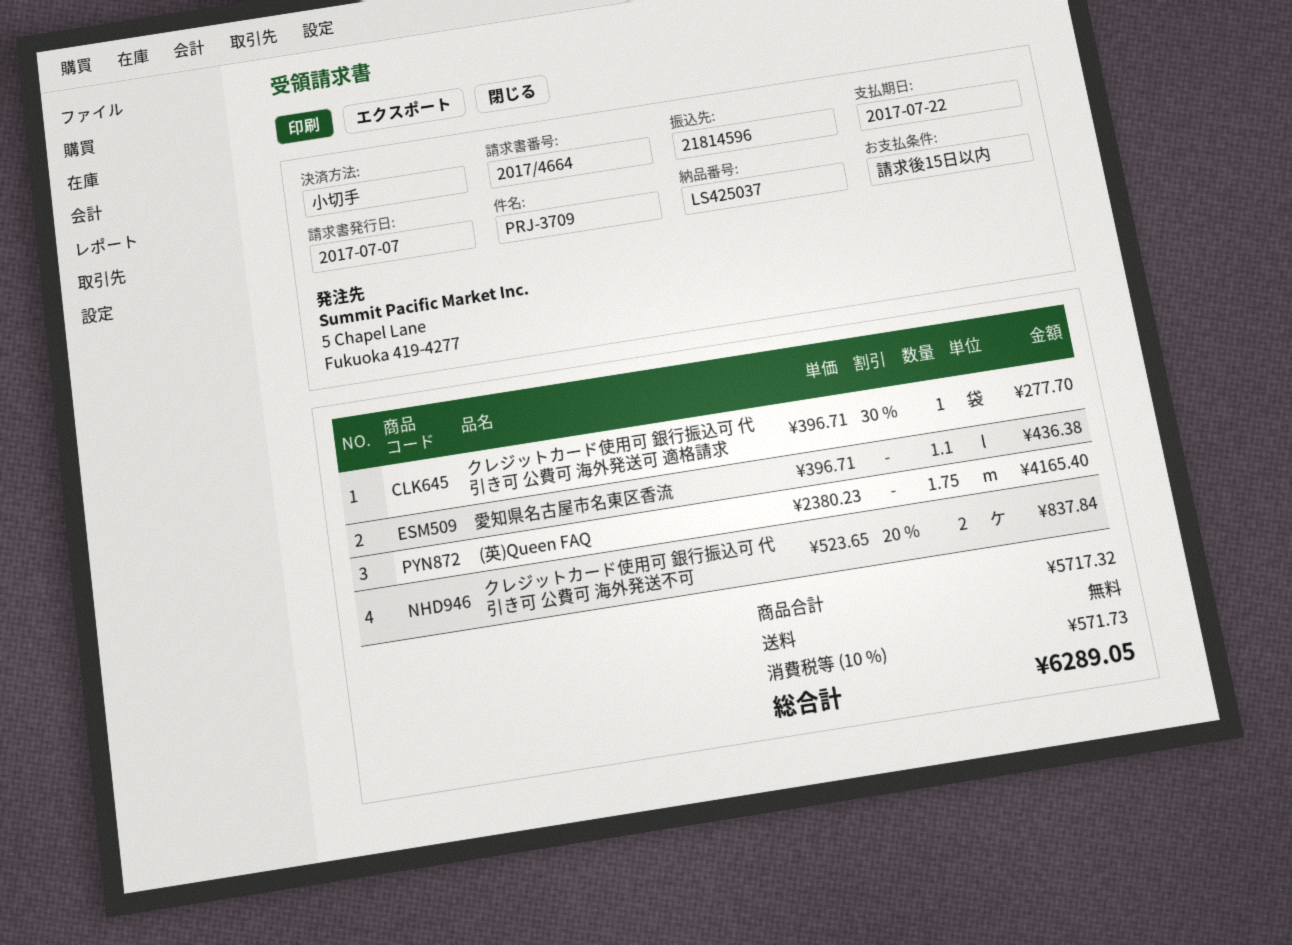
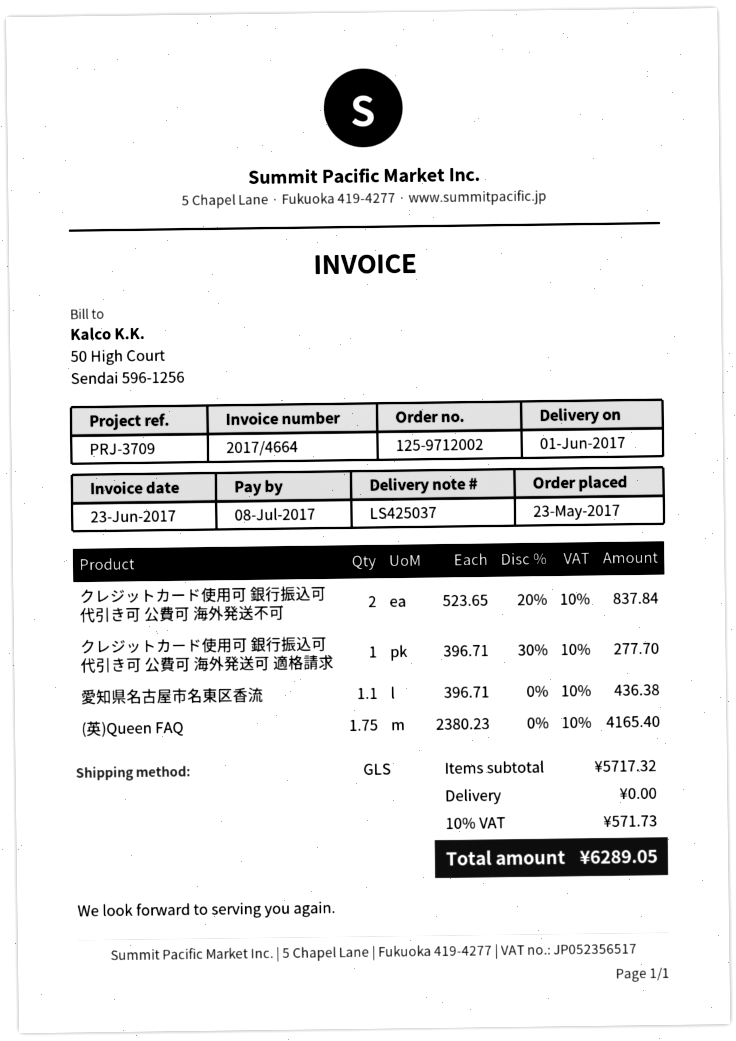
invoice date: 2017-07-07 -> 2017-06-23
due date: 2017-07-22 -> 2017-07-08

